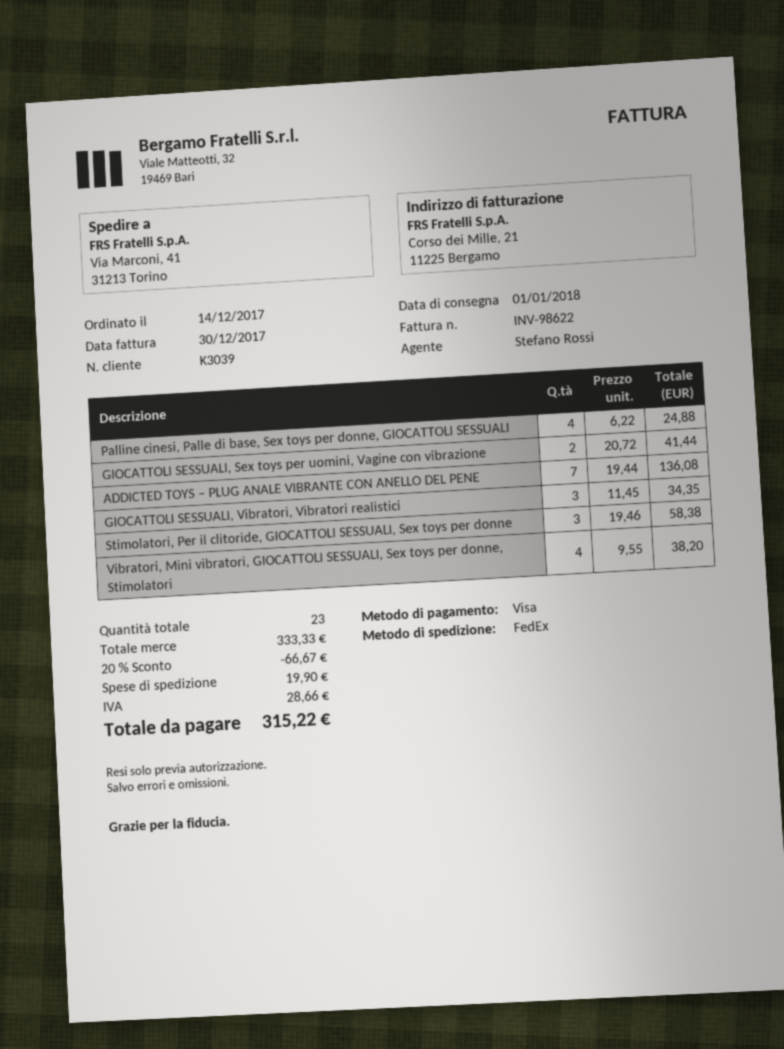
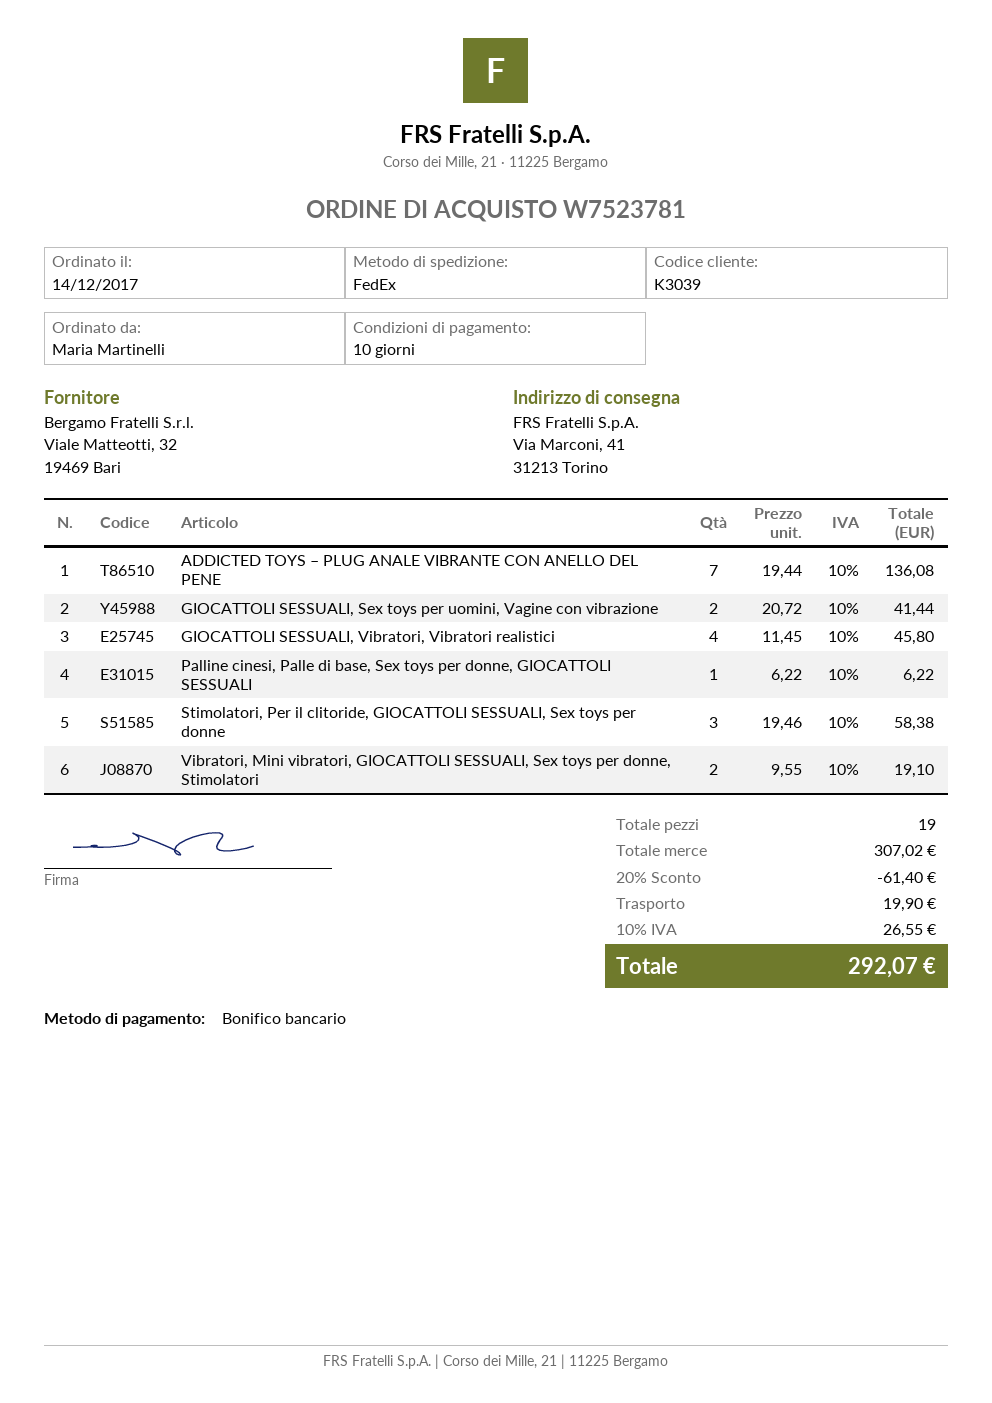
payment method: Visa -> bank transfer
Palline cinesi, Palle di base, Sex toys per donne, GIOCATTOLI SESSUALI: 4 x 6.22 = 24.88 -> 1 x 6.22 = 6.22
GIOCATTOLI SESSUALI, Vibratori, Vibratori realistici: 3 x 11.45 = 34.35 -> 4 x 11.45 = 45.80
Vibratori, Mini vibratori, GIOCATTOLI SESSUALI, Sex toys per donne, Stimolatori: 4 x 9.55 = 38.20 -> 2 x 9.55 = 19.10
total quantity: 23 -> 19
subtotal: 333.33 -> 307.02
discount: 20% = 66.67 -> 20% = 61.40
tax: 28.66 -> 26.55
total: 315.22 -> 292.07

